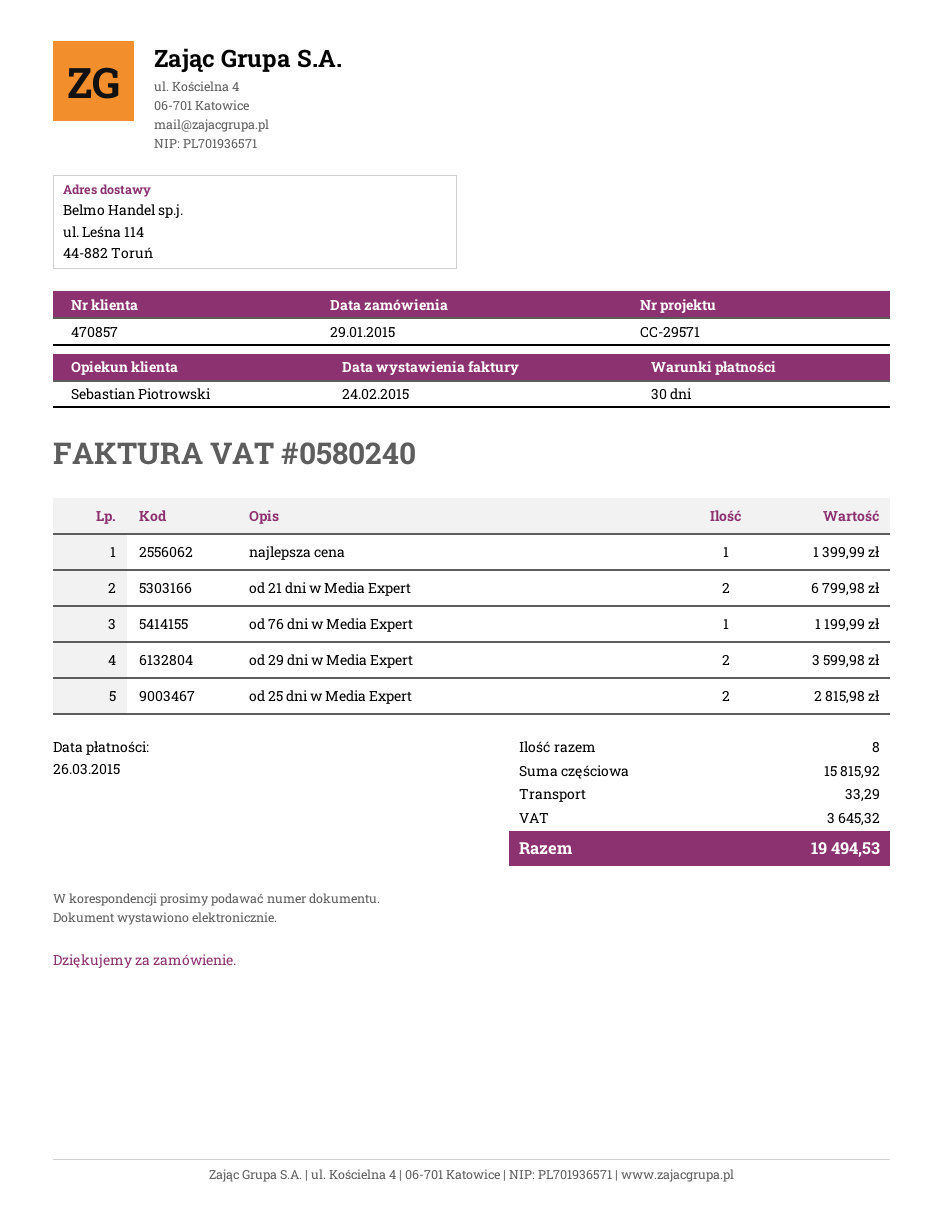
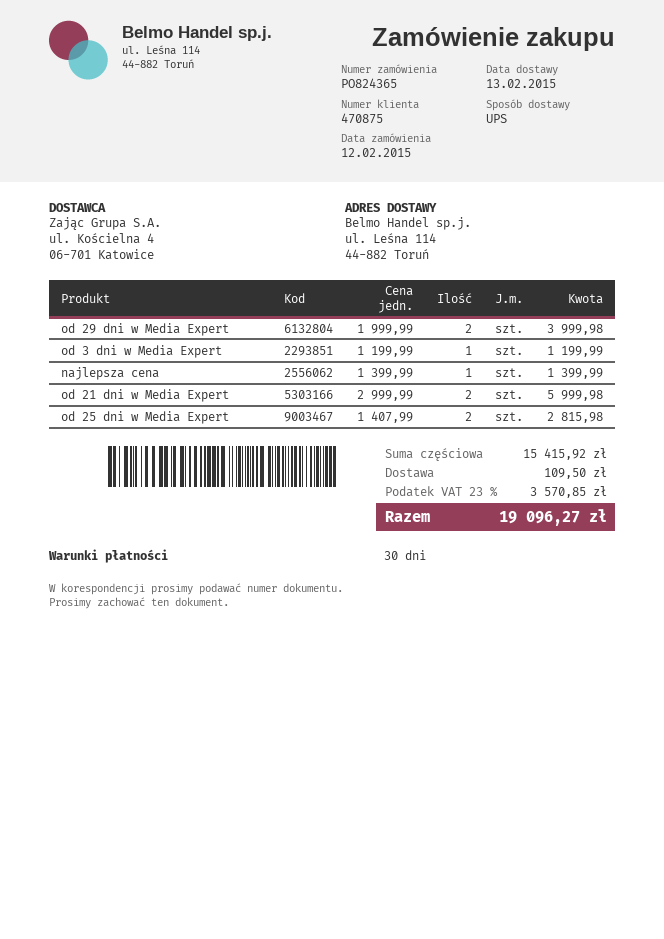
order date: 2015-01-29 -> 2015-02-12
customer number: 470857 -> 470875
od 21 dni w Media Expert: 2 for 6799.98 -> 2 for 5999.98
od 76 dni w Media Expert: 1 for 1199.99 -> none
od 29 dni w Media Expert: 2 for 3599.98 -> 2 for 3999.98
od 3 dni w Media Expert: none -> 1 for 1199.99
subtotal: 15815.92 -> 15415.92
shipping: 33.29 -> 109.50
tax: 3645.32 -> 3570.85
total: 19494.53 -> 19096.27

